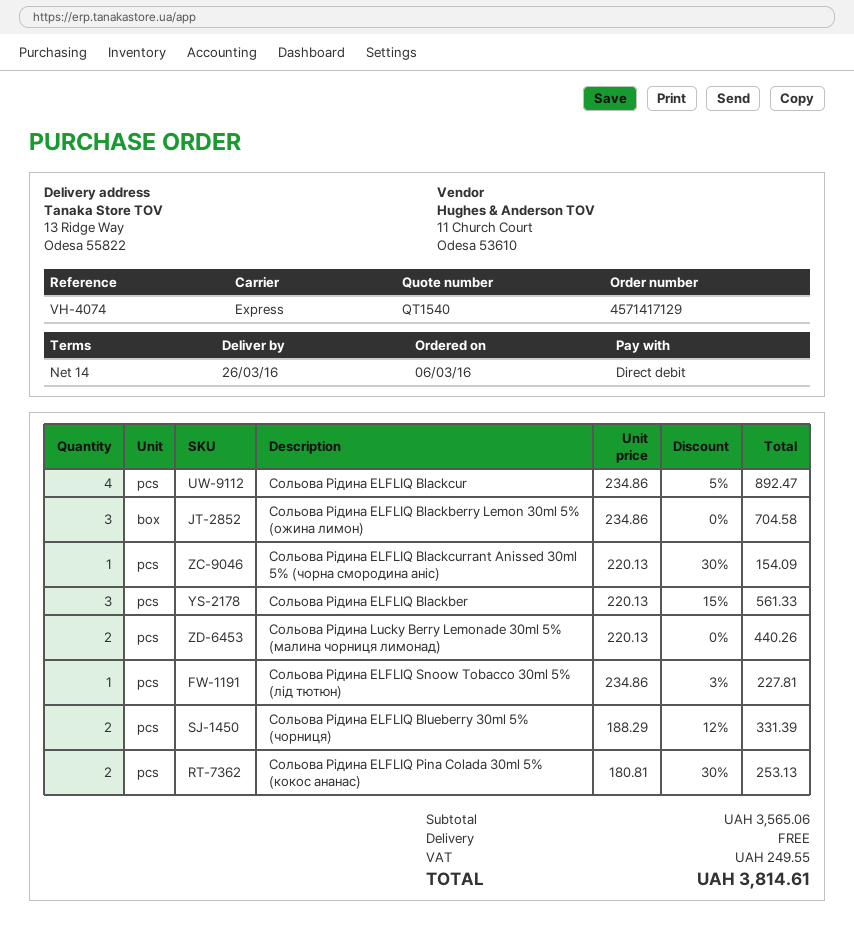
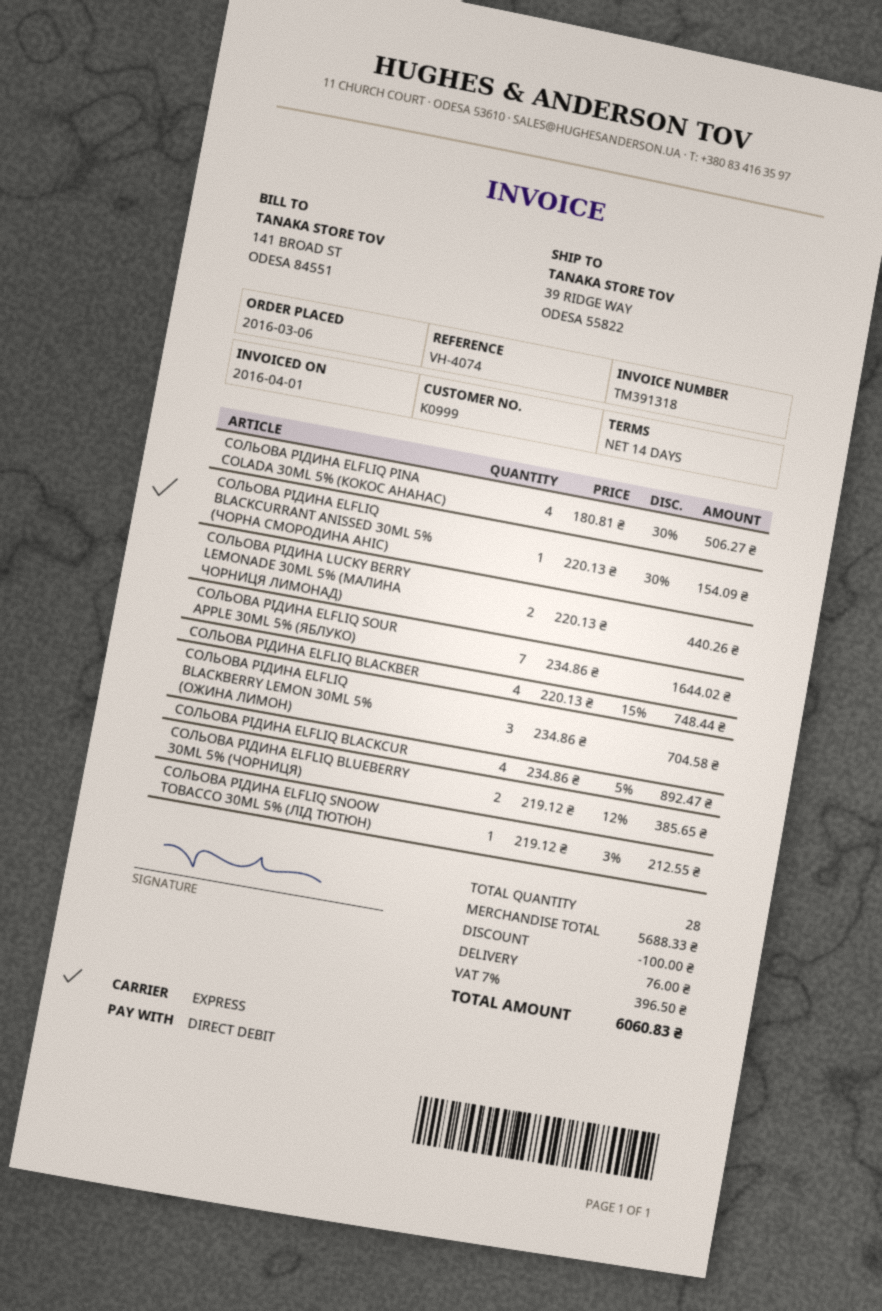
ship to: 13 Ridge Way, Odesa 55822 -> 39 RIDGE WAY, ODESA 55822
Сольова Рідина ELFLIQ Blackber: 3 x 220.13 - 15% = 561.33 -> 4 x 220.13 - 15% = 748.44
Сольова Рідина ELFLIQ Snoow Tobacco 30ml 5% (лід тютюн): 1 x 234.86 - 3% = 227.81 -> 1 x 219.12 - 3% = 212.55
Сольова Рідина ELFLIQ Blueberry 30ml 5% (чорниця): 2 x 188.29 - 12% = 331.39 -> 2 x 219.12 - 12% = 385.65
Сольова Рідина ELFLIQ Pina Colada 30ml 5% (кокос ананас): 2 x 180.81 - 30% = 253.13 -> 4 x 180.81 - 30% = 506.27
СОЛЬОВА РІДИНА ELFLIQ SOUR APPLE 30ML 5% (ЯБЛУКО): none -> 7 x 234.86 = 1644.02
subtotal: 3565.06 -> 5688.33
discount: none -> 100.00
shipping: 0.00 -> 76.00
tax: 249.55 -> 396.50
total: 3814.61 -> 6060.83

